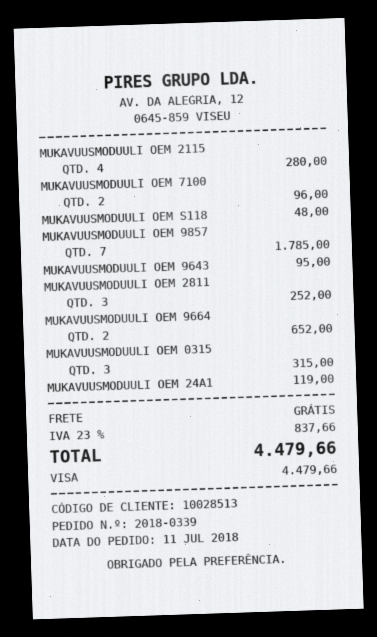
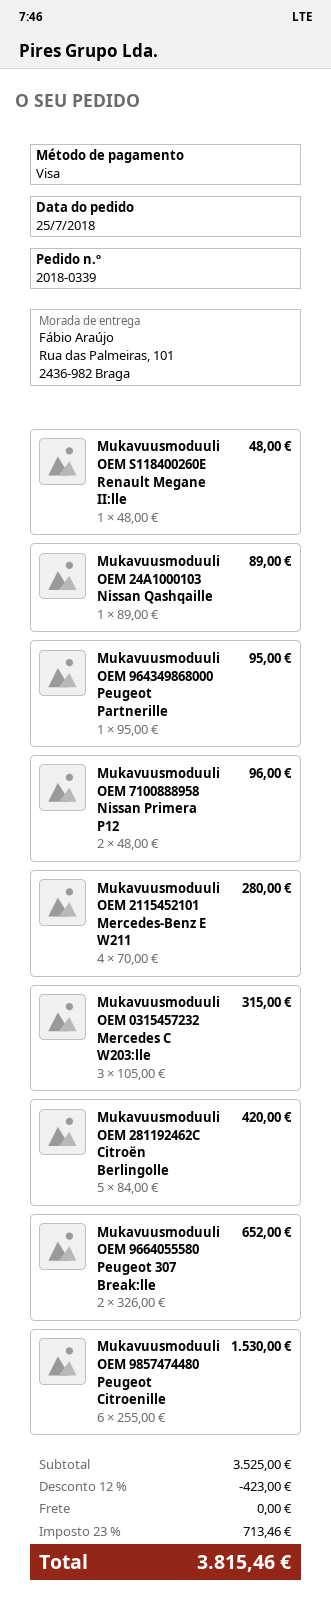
order date: 2018-07-11 -> 2018-07-25
MUKAVUUSMODUULI OEM 9857: 7 for 1785.00 -> 6 for 1530.00
MUKAVUUSMODUULI OEM 2811: 3 for 252.00 -> 5 for 420.00
MUKAVUUSMODUULI OEM 24A1: 1 for 119.00 -> 1 for 89.00
discount: none -> 12% = 423.00
tax: 23% = 837.66 -> 23% = 713.46
total: 4479.66 -> 3815.46

